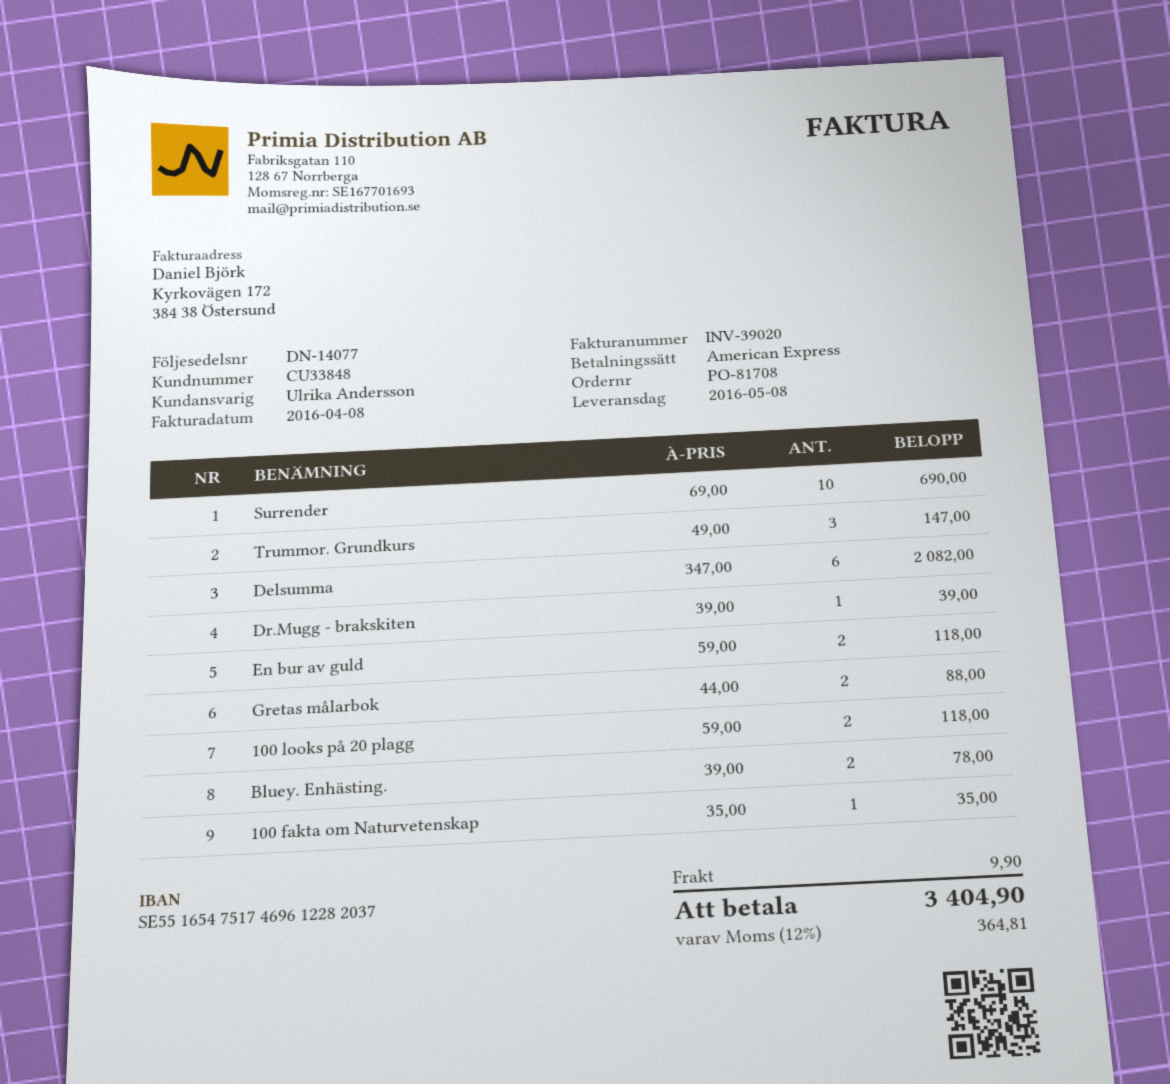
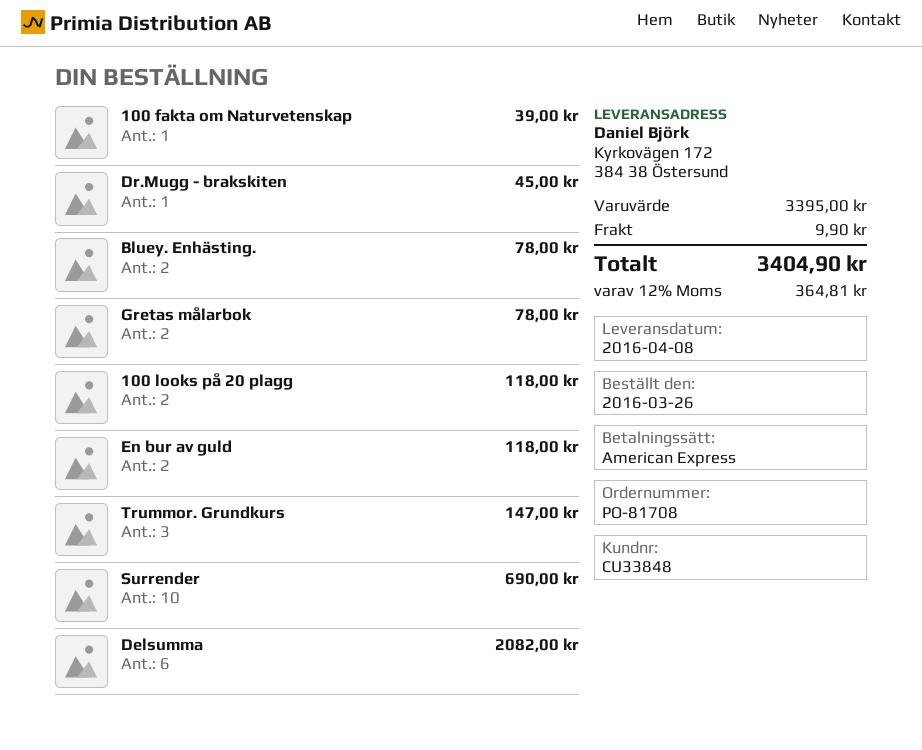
delivery date: 2016-05-08 -> 2016-04-08
Dr.Mugg - brakskiten: 1 for 39.00 -> 1 for 45.00
Gretas målarbok: 2 for 88.00 -> 2 for 78.00
100 fakta om Naturvetenskap: 1 for 35.00 -> 1 for 39.00

